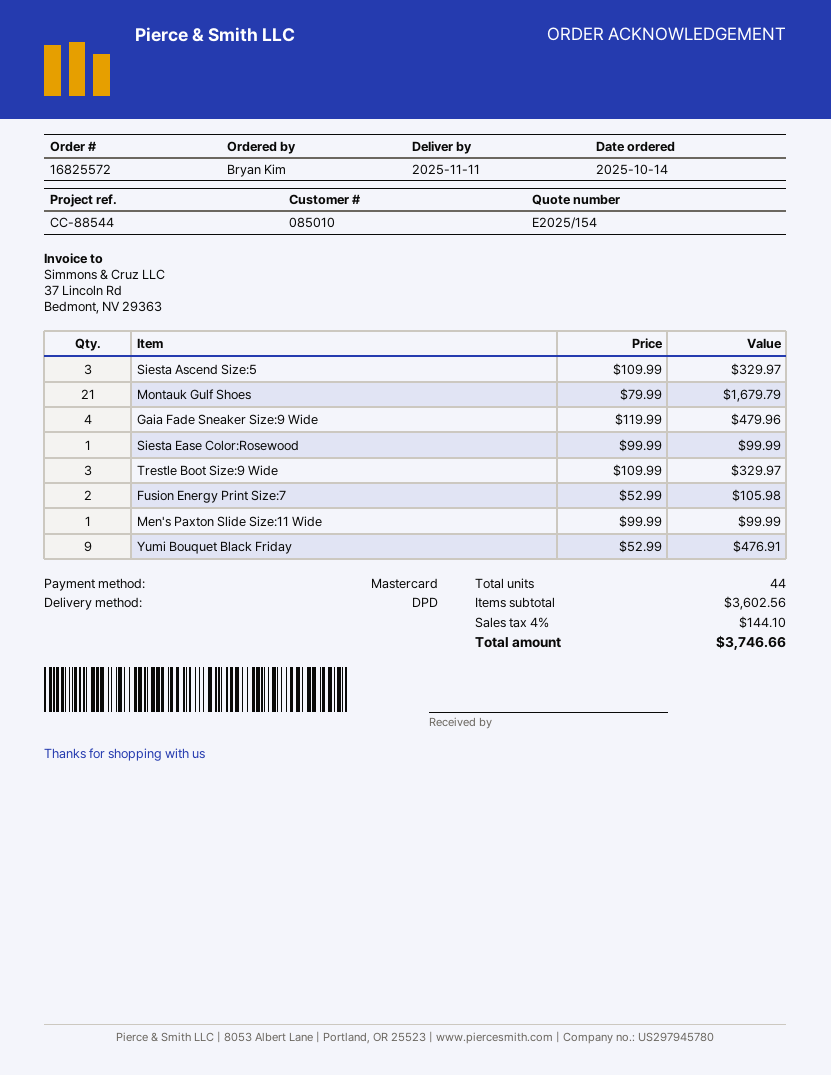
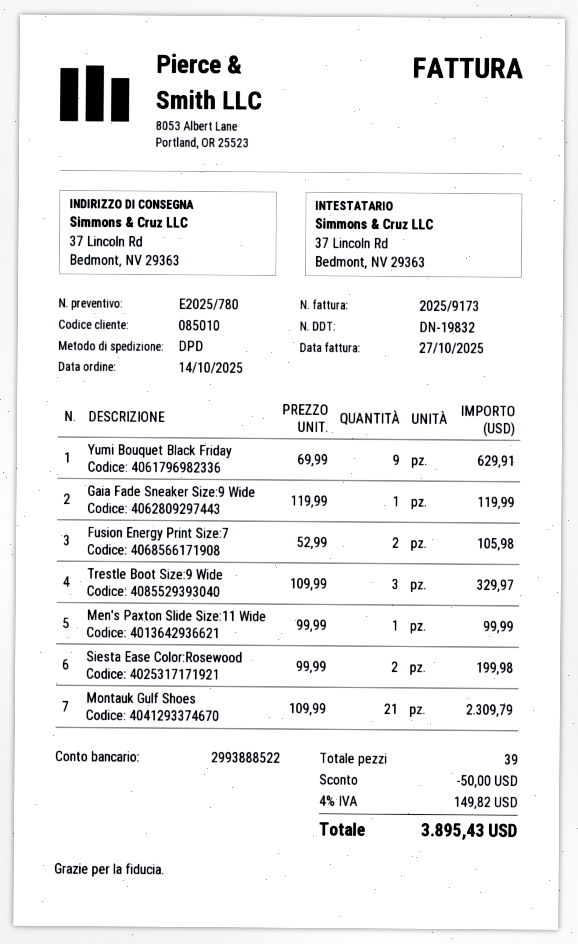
quote number: E2025/154 -> E2025/780
Siesta Ascend Size:5: 3 x 109.99 = 329.97 -> none
Montauk Gulf Shoes: 21 x 79.99 = 1679.79 -> 21 x 109.99 = 2309.79
Gaia Fade Sneaker Size:9 Wide: 4 x 119.99 = 479.96 -> 1 x 119.99 = 119.99
Siesta Ease Color:Rosewood: 1 x 99.99 = 99.99 -> 2 x 99.99 = 199.98
Yumi Bouquet Black Friday: 9 x 52.99 = 476.91 -> 9 x 69.99 = 629.91
total quantity: 44 -> 39
discount: none -> 50.00
tax: 4% = 144.10 -> 4% = 149.82
total: 3746.66 -> 3895.43

